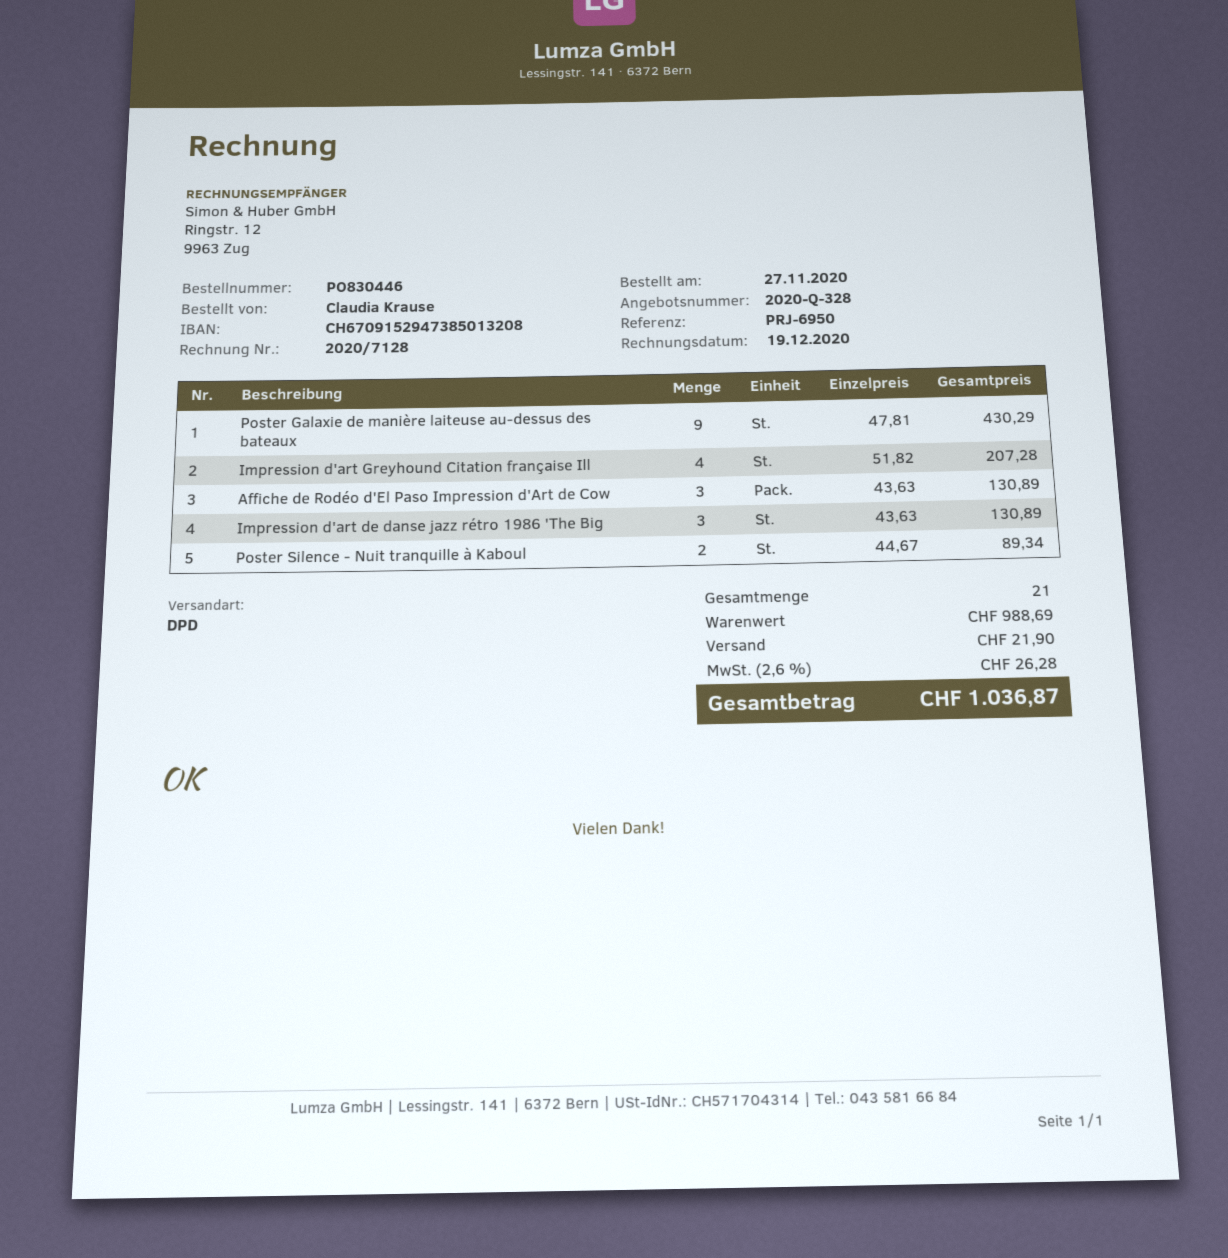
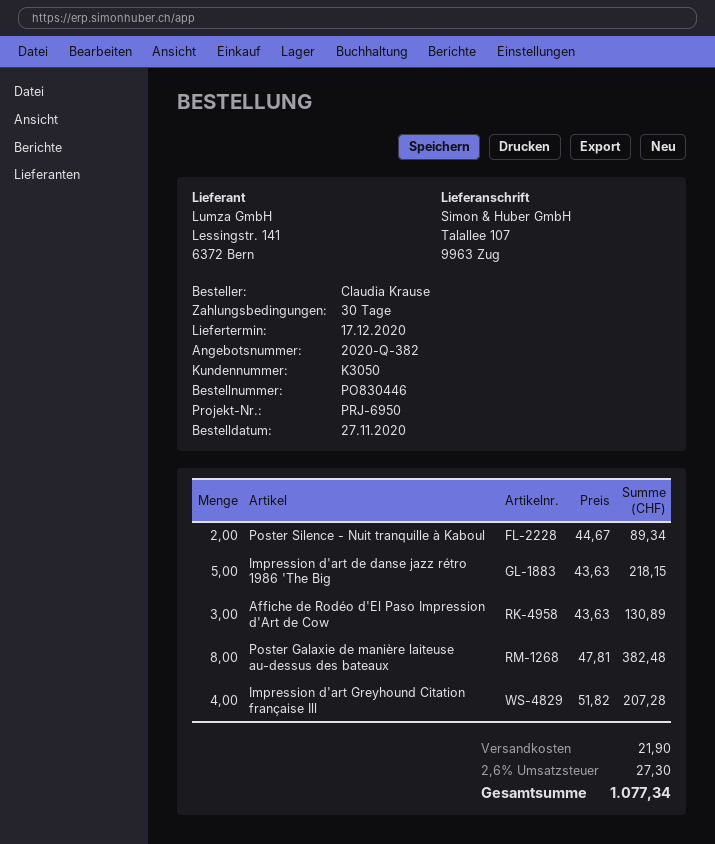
quote number: 2020-Q-328 -> 2020-Q-382
Poster Galaxie de manière laiteuse au-dessus des bateaux: 9 x 47.81 = 430.29 -> 8 x 47.81 = 382.48
Impression d'art de danse jazz rétro 1986 'The Big: 3 x 43.63 = 130.89 -> 5 x 43.63 = 218.15
tax: 2.6% = 26.28 -> 2.6% = 27.30
total: 1036.87 -> 1077.34

